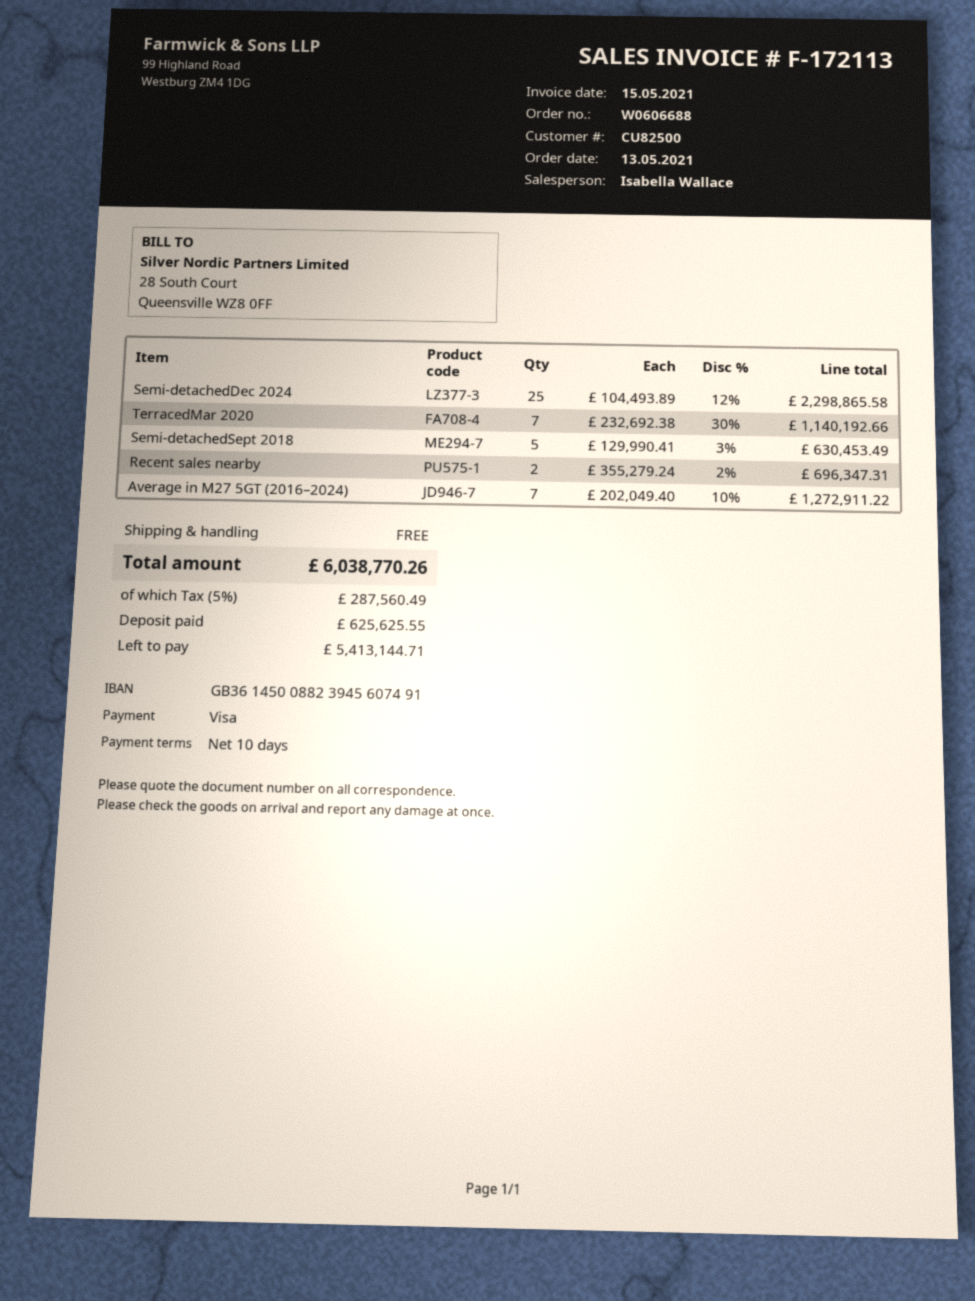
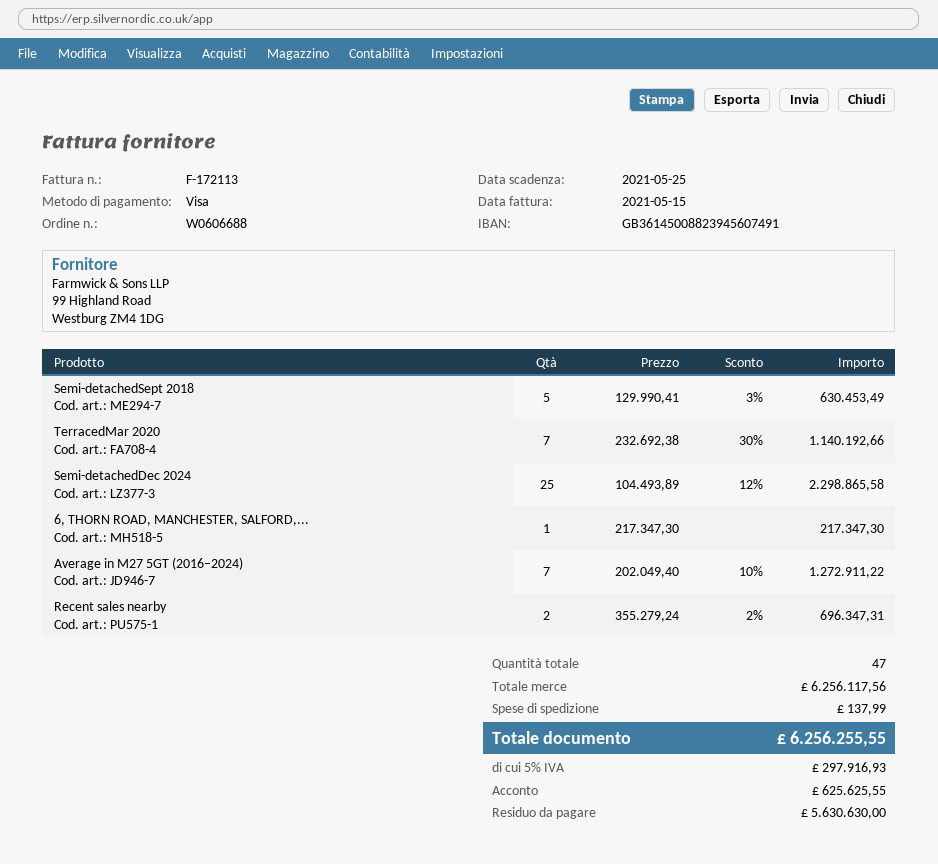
6, THORN ROAD, MANCHESTER, SALFORD,...: none -> 1 x 217347.30 = 217347.30
shipping: 0.00 -> 137.99
tax: 5% = 287560.49 -> 5% = 297916.93
total: 6038770.26 -> 6256255.55
balance: 5413144.71 -> 5630630.00

